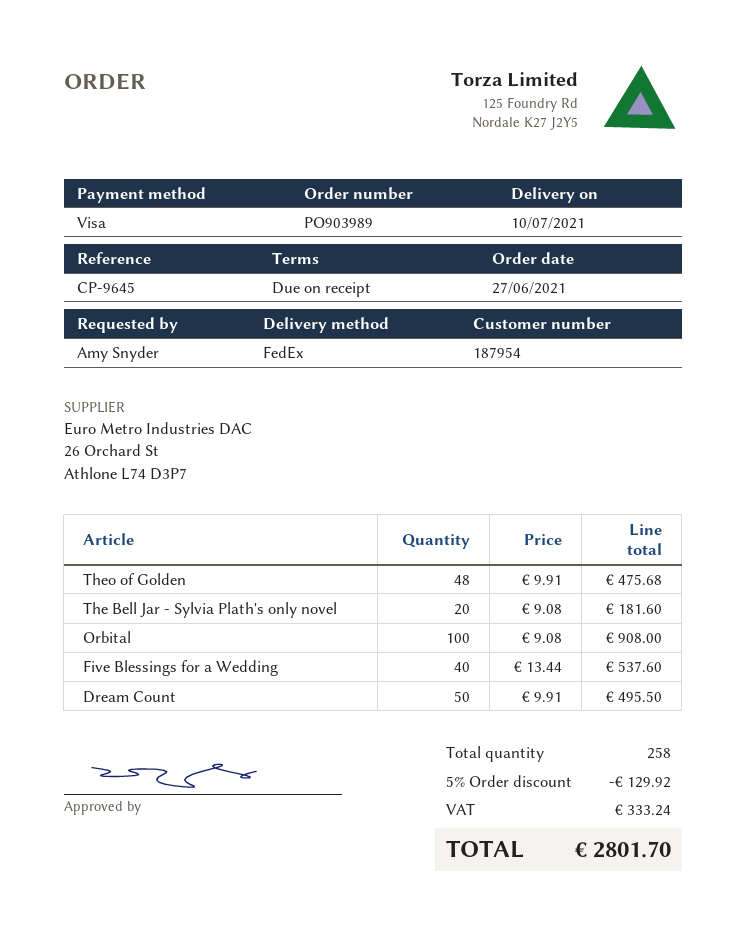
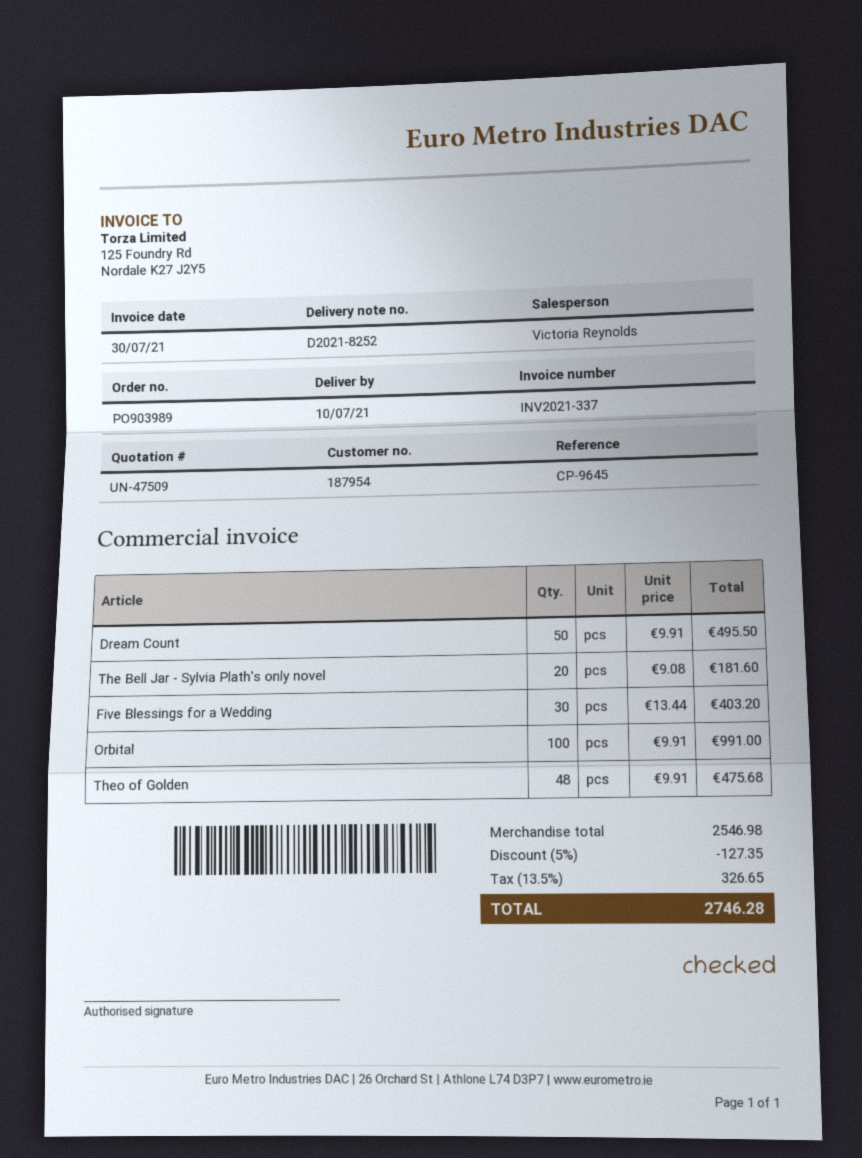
Orbital: 100 x 9.08 = 908.00 -> 100 x 9.91 = 991.00
Five Blessings for a Wedding: 40 x 13.44 = 537.60 -> 30 x 13.44 = 403.20
discount: 5% = 129.92 -> 5% = 127.35
tax: 333.24 -> 326.65
total: 2801.70 -> 2746.28

